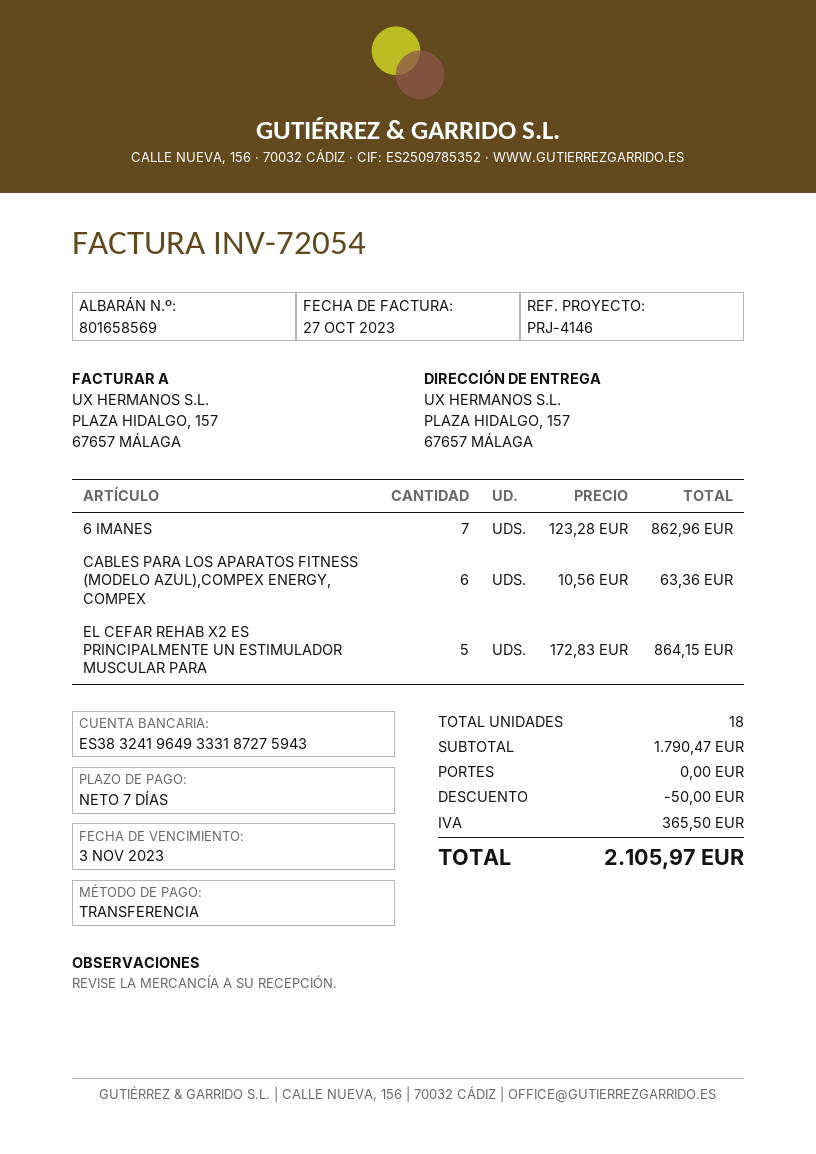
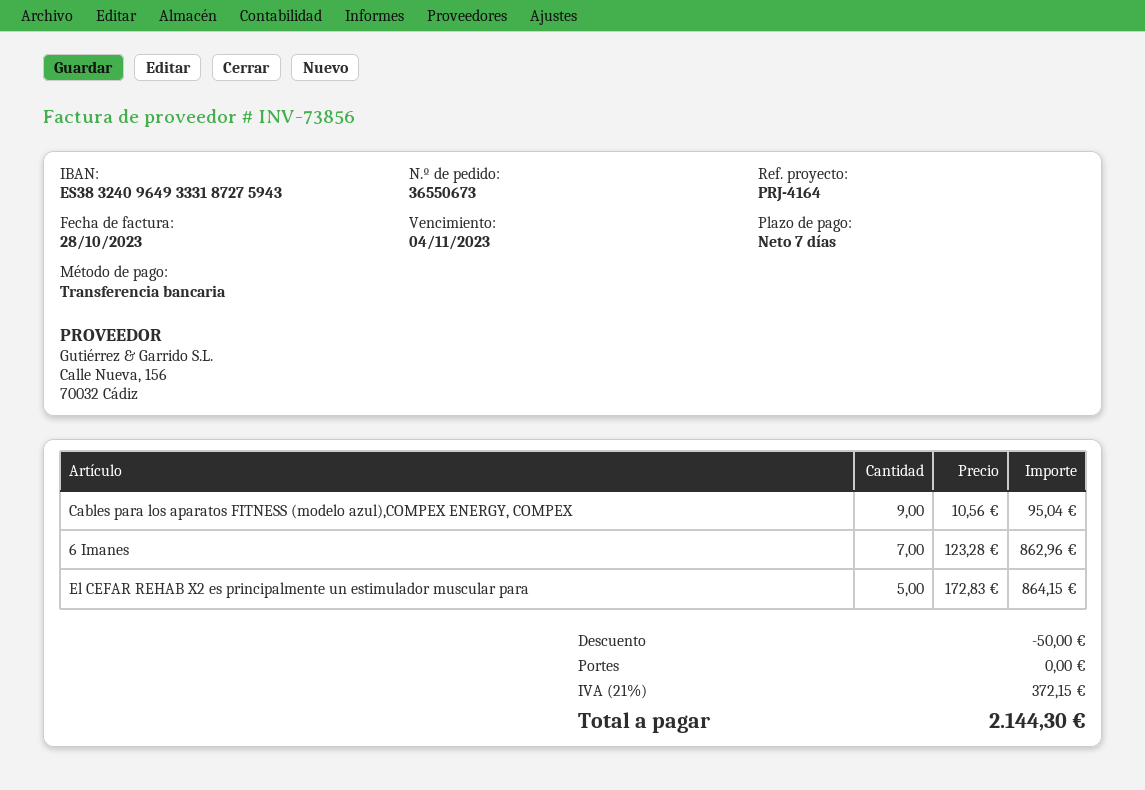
invoice number: INV-72054 -> INV-73856
invoice date: 2023-10-27 -> 2023-10-28
due date: 2023-11-03 -> 2023-11-04
reference: PRJ-4146 -> PRJ-4164
bank account: ES3832419649333187275943 -> ES3832409649333187275943
CABLES PARA LOS APARATOS FITNESS (MODELO AZUL),COMPEX ENERGY, COMPEX: 6 x 10.56 = 63.36 -> 9 x 10.56 = 95.04
tax: 365.50 -> 372.15
total: 2105.97 -> 2144.30

